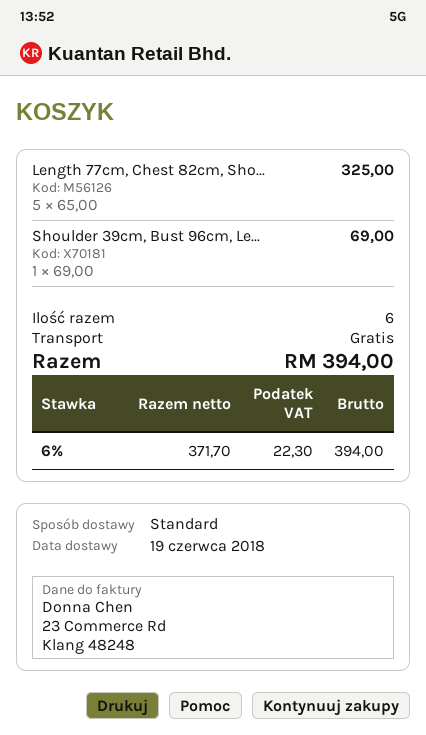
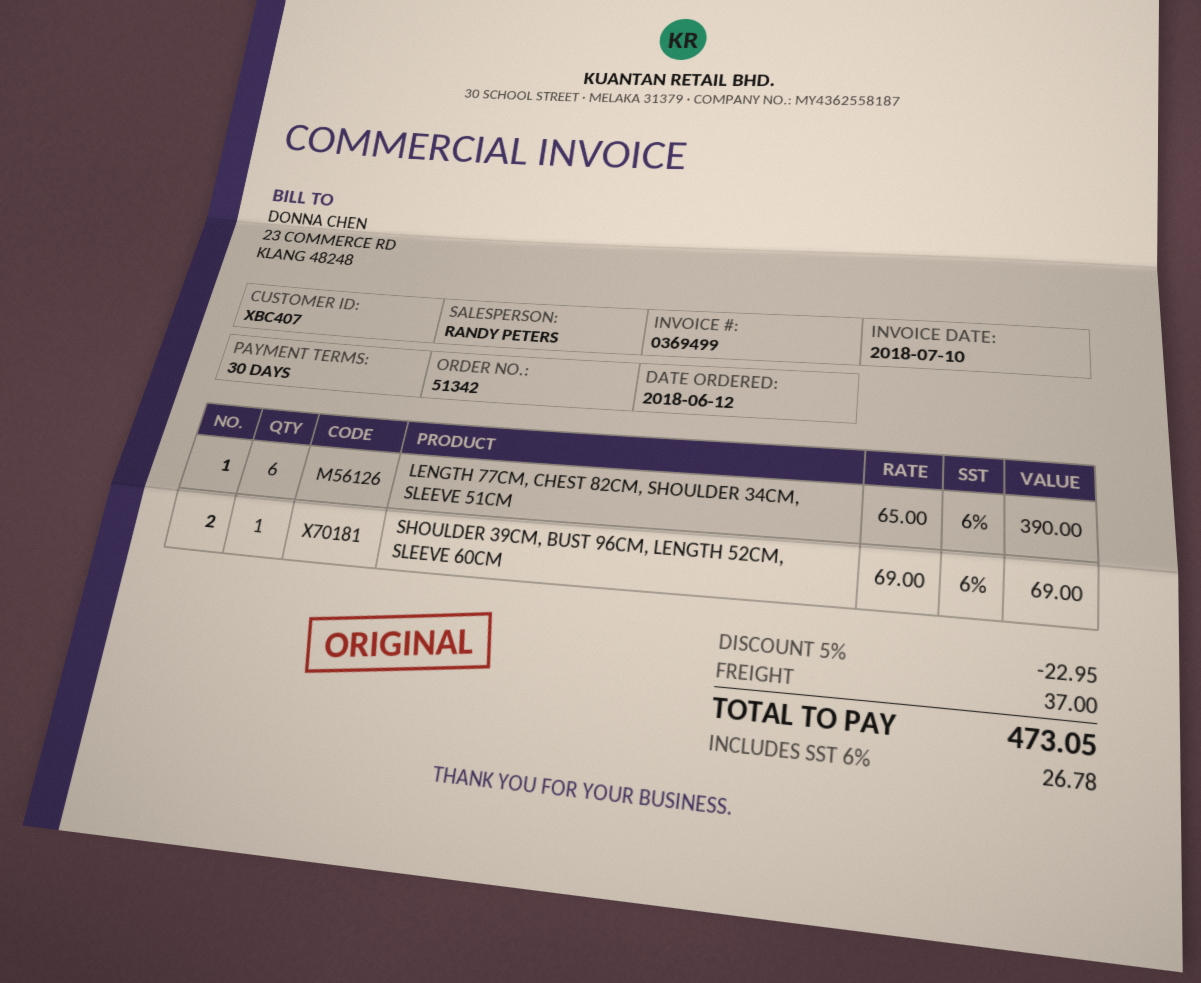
Length 77cm, Chest 82cm, Sho...: 5 x 65.00 = 325.00 -> 6 x 65.00 = 390.00
discount: none -> 5% = 22.95
shipping: 0.00 -> 37.00
tax: 6% = 22.30 -> 6% = 26.78
total: 394.00 -> 473.05

